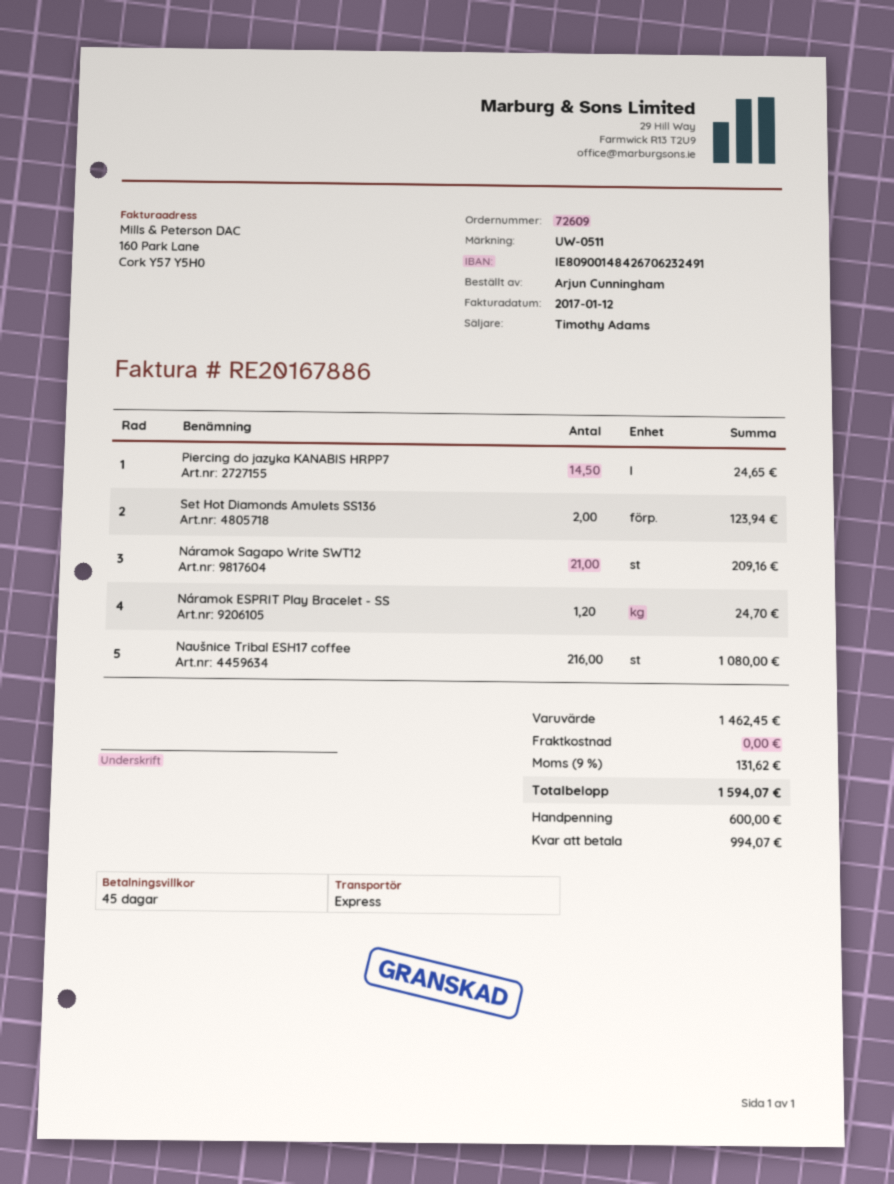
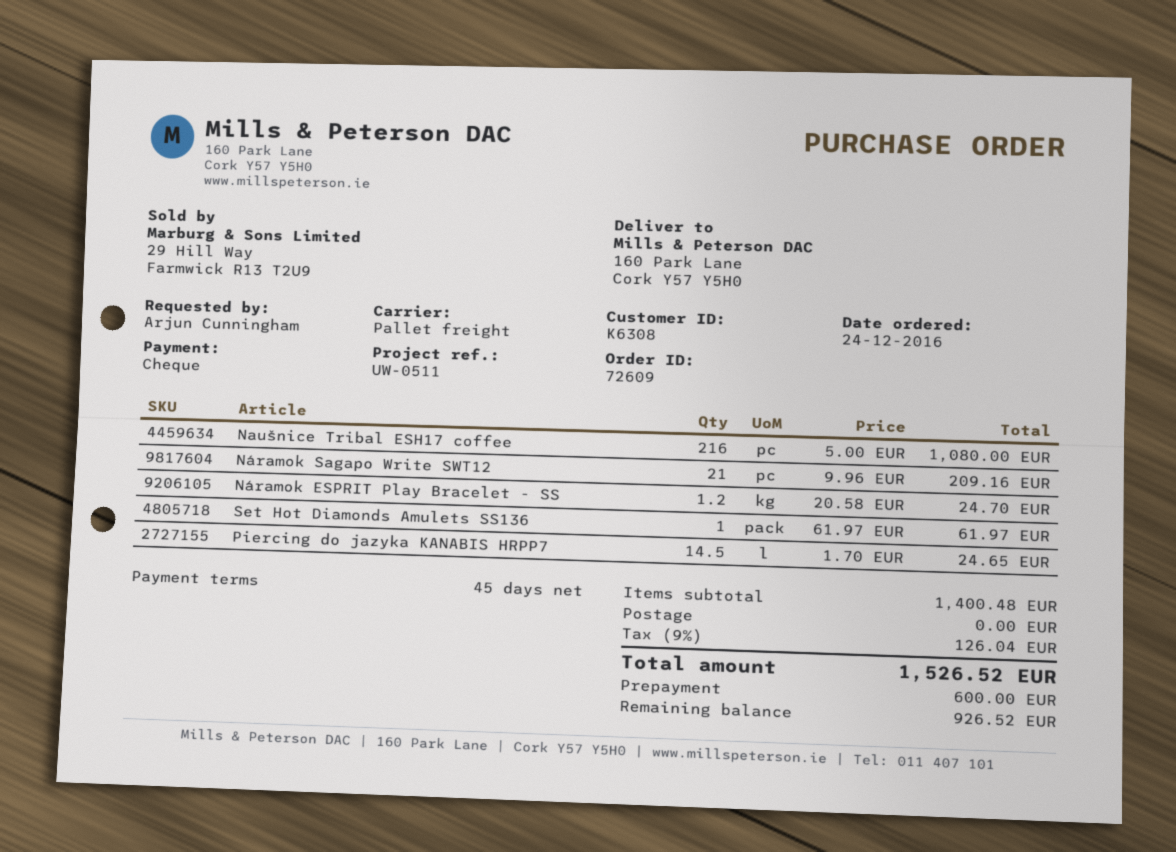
shipping method: express -> pallet freight
Set Hot Diamonds Amulets SS136: 2 for 123.94 -> 1 for 61.97
subtotal: 1462.45 -> 1400.48
tax: 9% = 131.62 -> 9% = 126.04
total: 1594.07 -> 1526.52
balance: 994.07 -> 926.52

